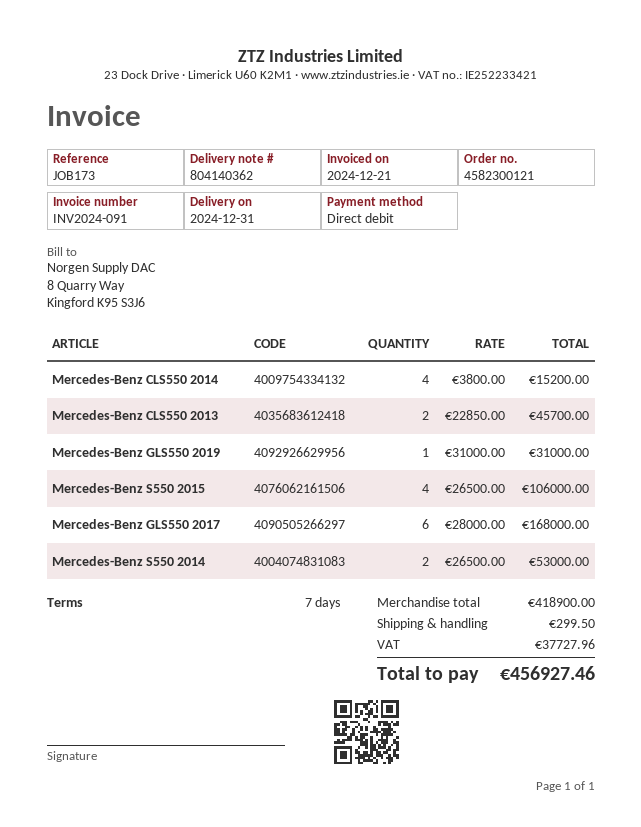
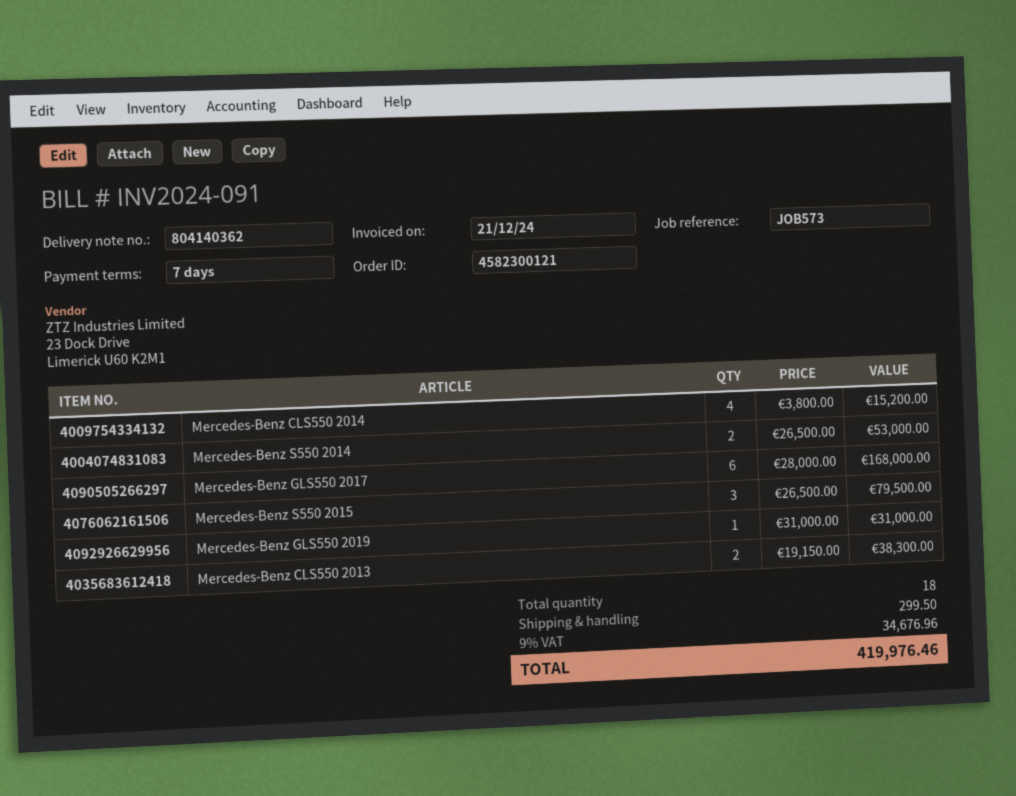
reference: JOB173 -> JOB573
Mercedes-Benz CLS550 2013: 2 x 22850.00 = 45700.00 -> 2 x 19150.00 = 38300.00
Mercedes-Benz S550 2015: 4 x 26500.00 = 106000.00 -> 3 x 26500.00 = 79500.00
tax: 37727.96 -> 34676.96
total: 456927.46 -> 419976.46

